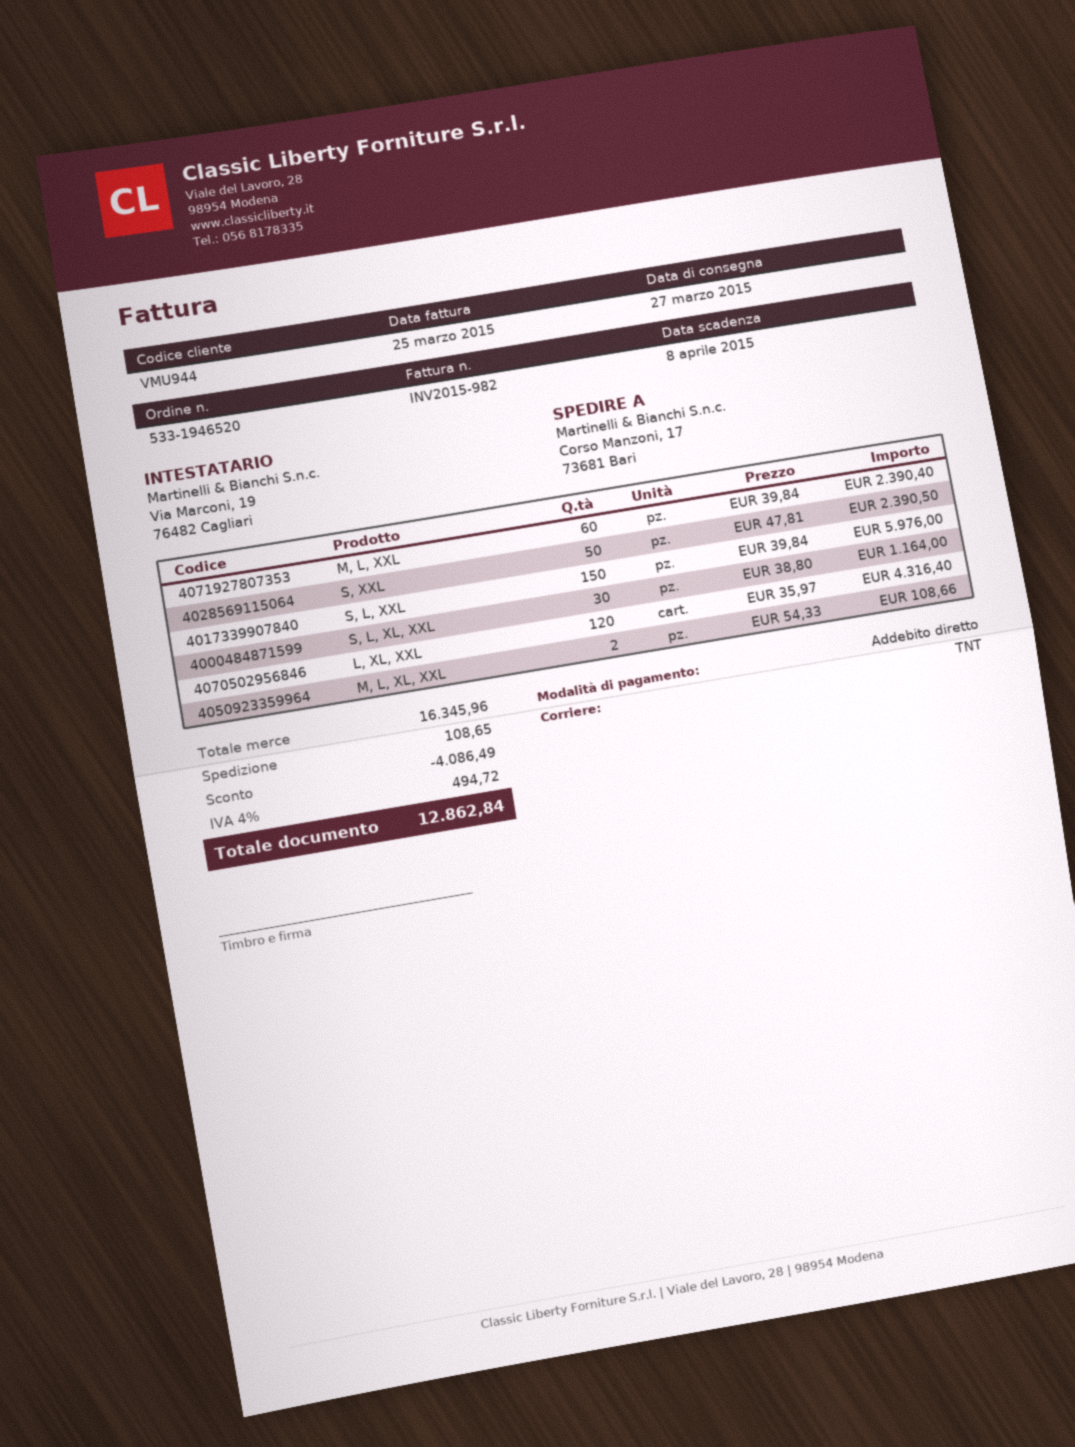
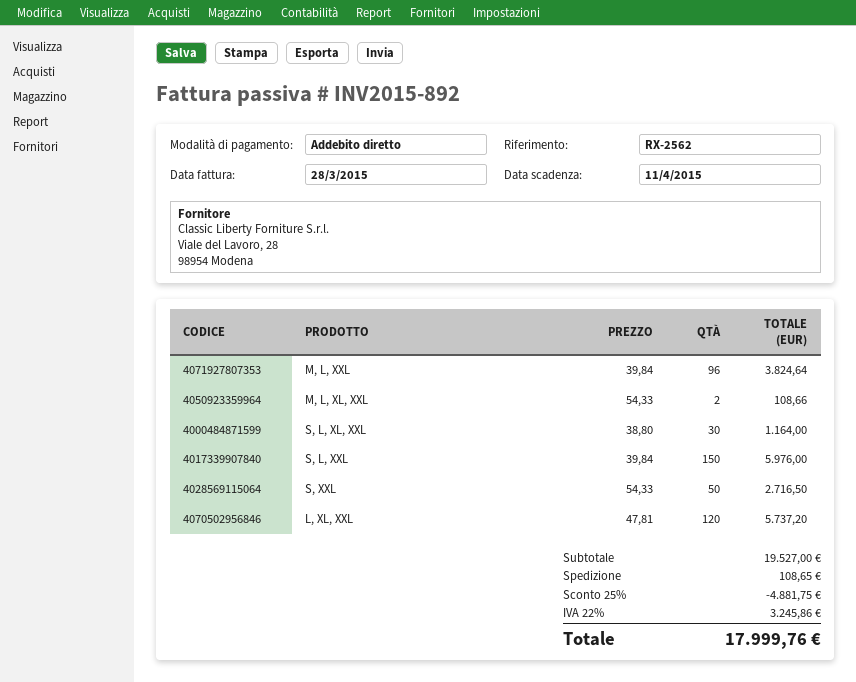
invoice number: INV2015-982 -> INV2015-892
invoice date: 2015-03-25 -> 2015-03-28
due date: 2015-04-08 -> 2015-04-11
M, L, XXL: 60 x 39.84 = 2390.40 -> 96 x 39.84 = 3824.64
S, XXL: 50 x 47.81 = 2390.50 -> 50 x 54.33 = 2716.50
L, XL, XXL: 120 x 35.97 = 4316.40 -> 120 x 47.81 = 5737.20
subtotal: 16345.96 -> 19527.00
discount: 4086.49 -> 4881.75
tax: 4% = 494.72 -> 22% = 3245.86
total: 12862.84 -> 17999.76

